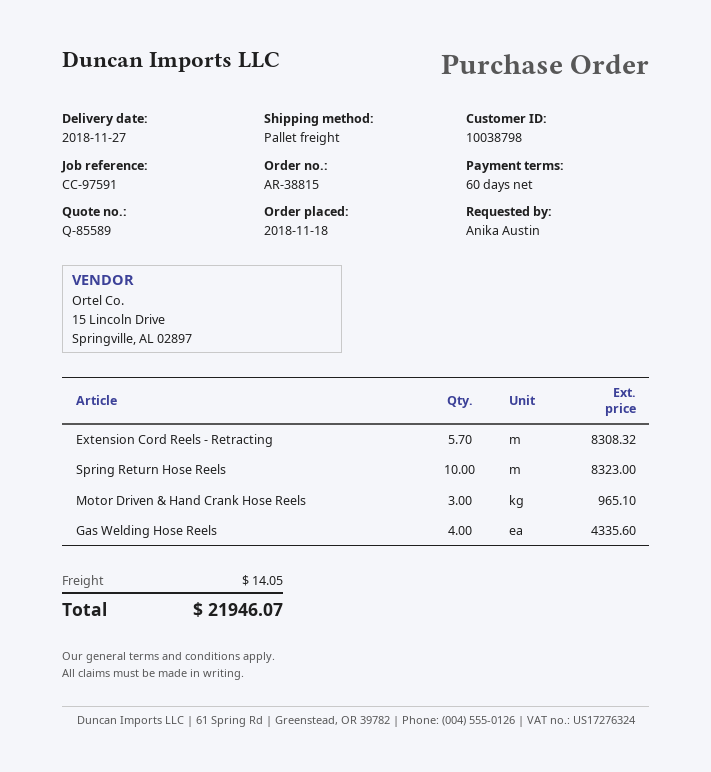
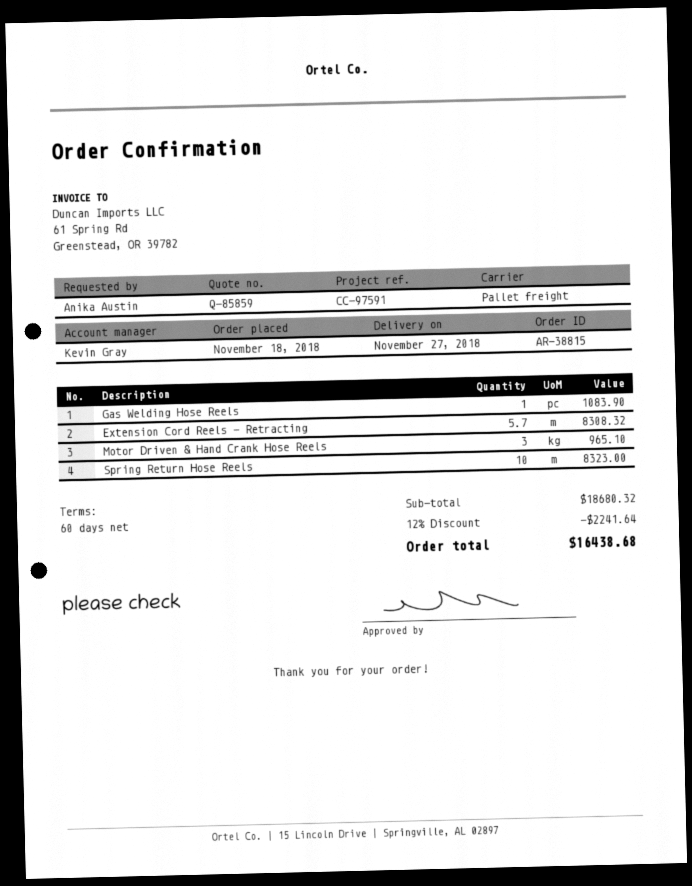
quote number: Q-85589 -> Q-85859
Gas Welding Hose Reels: 4 for 4335.60 -> 1 for 1083.90
discount: none -> 12% = 2241.64
shipping: 14.05 -> none
total: 21946.07 -> 16438.68

